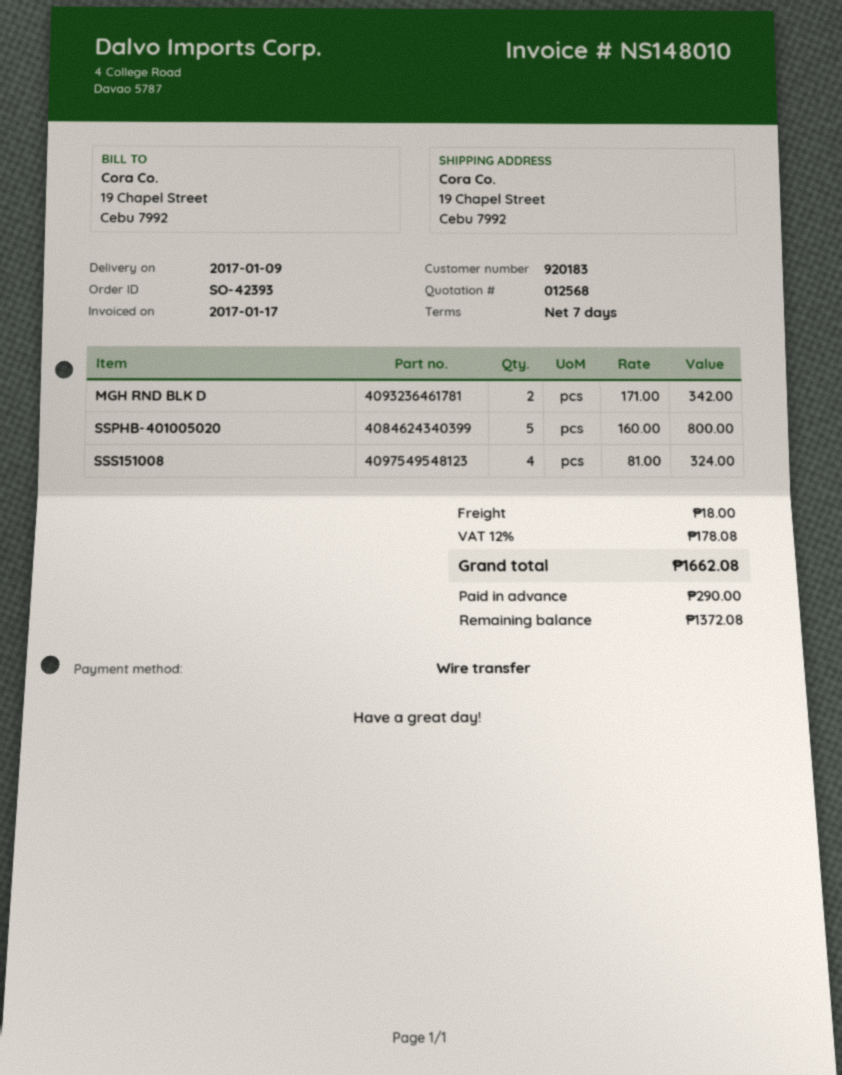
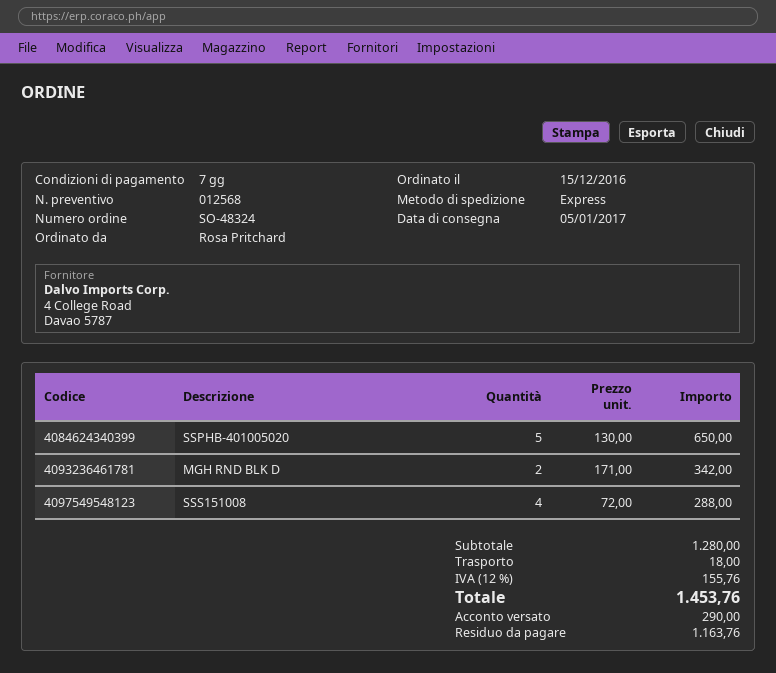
order number: SO-42393 -> SO-48324
delivery date: 2017-01-09 -> 2017-01-05
SSPHB-401005020: 5 x 160.00 = 800.00 -> 5 x 130.00 = 650.00
SSS151008: 4 x 81.00 = 324.00 -> 4 x 72.00 = 288.00
tax: 12% = 178.08 -> 12% = 155.76
total: 1662.08 -> 1453.76
balance: 1372.08 -> 1163.76

